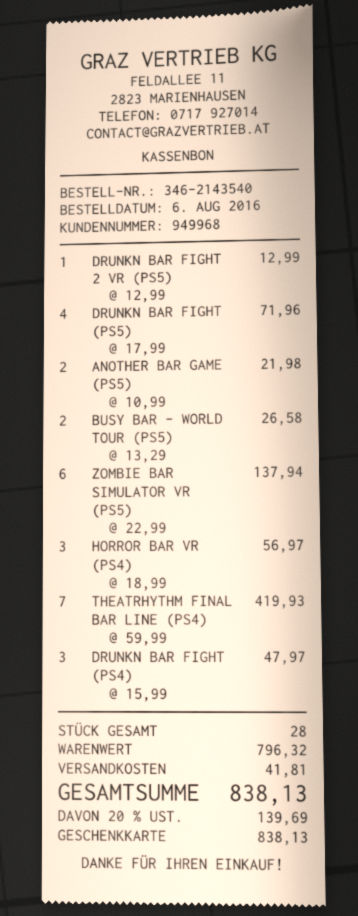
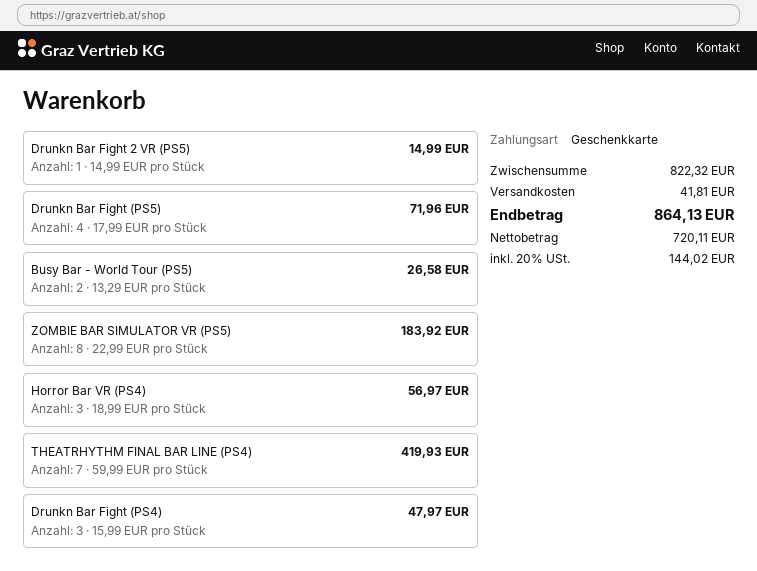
DRUNKN BAR FIGHT 2 VR (PS5): 1 x 12.99 = 12.99 -> 1 x 14.99 = 14.99
ANOTHER BAR GAME (PS5): 2 x 10.99 = 21.98 -> none
ZOMBIE BAR SIMULATOR VR (PS5): 6 x 22.99 = 137.94 -> 8 x 22.99 = 183.92
subtotal: 796.32 -> 822.32
tax: 20% = 139.69 -> 20% = 144.02
total: 838.13 -> 864.13

